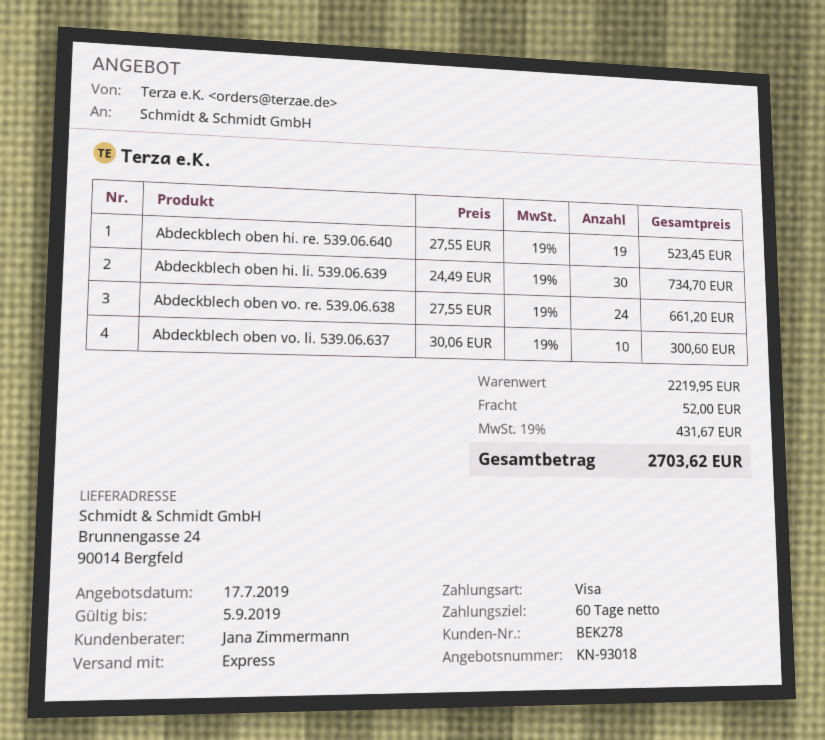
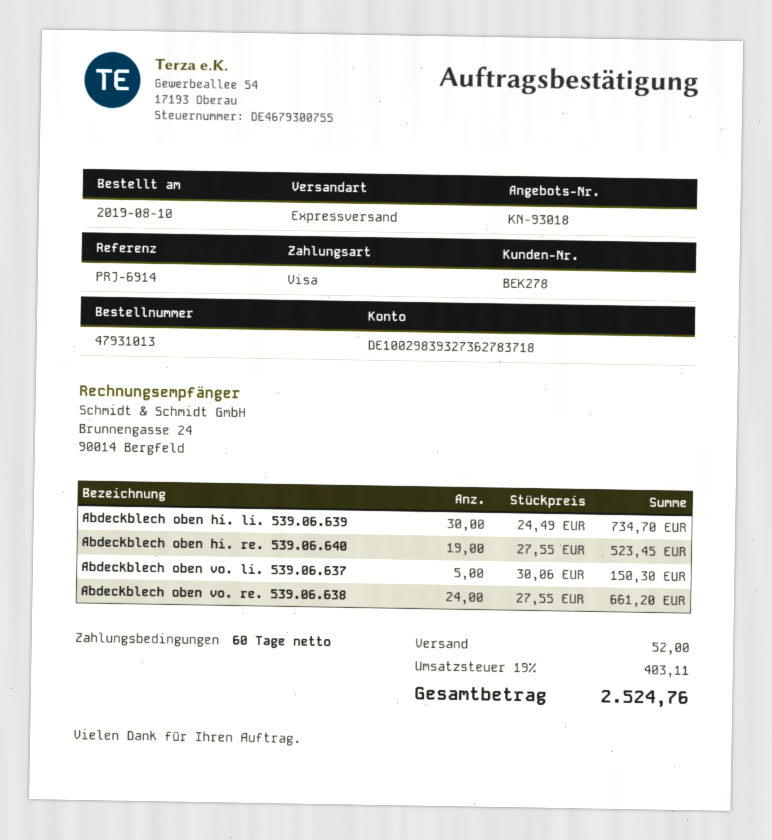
Abdeckblech oben vo. li. 539.06.637: 10 x 30.06 = 300.60 -> 5 x 30.06 = 150.30
tax: 19% = 431.67 -> 19% = 403.11
total: 2703.62 -> 2524.76

